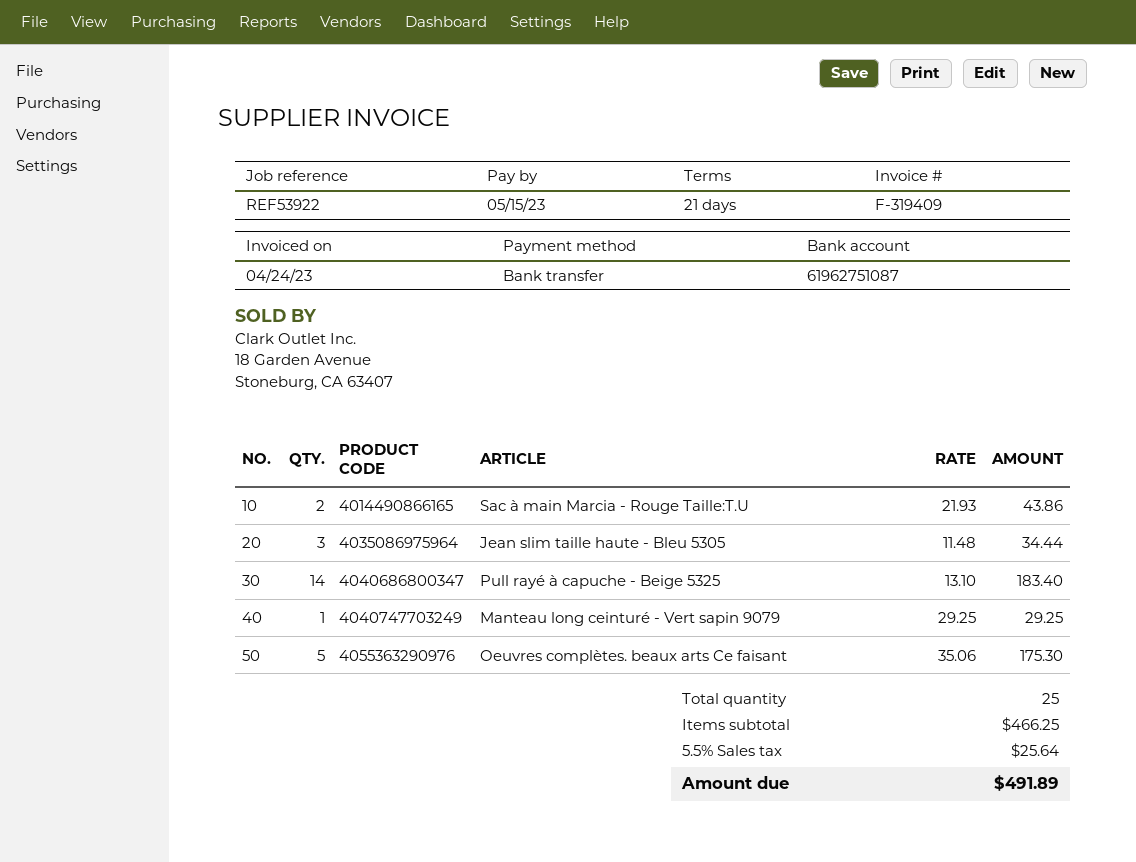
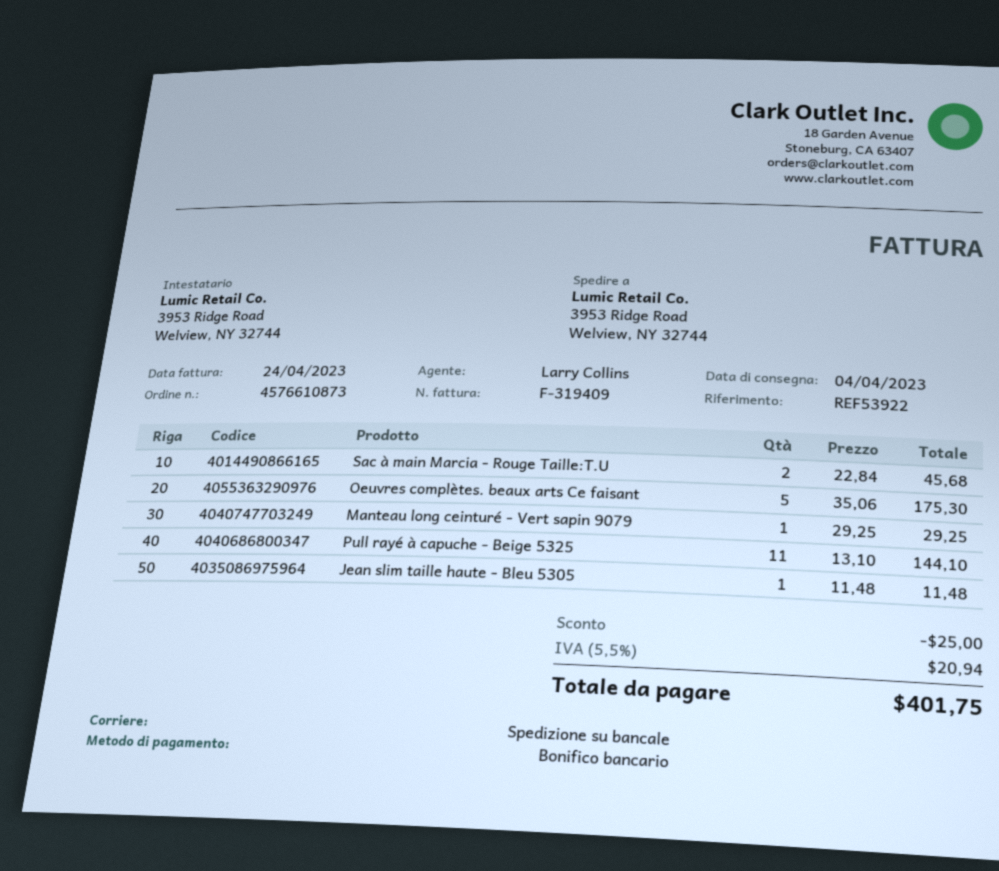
Sac à main Marcia - Rouge Taille:T.U: 2 x 21.93 = 43.86 -> 2 x 22.84 = 45.68
Jean slim taille haute - Bleu 5305: 3 x 11.48 = 34.44 -> 1 x 11.48 = 11.48
Pull rayé à capuche - Beige 5325: 14 x 13.10 = 183.40 -> 11 x 13.10 = 144.10
discount: none -> 25.00
tax: 5.5% = 25.64 -> 5.5% = 20.94
total: 491.89 -> 401.75

